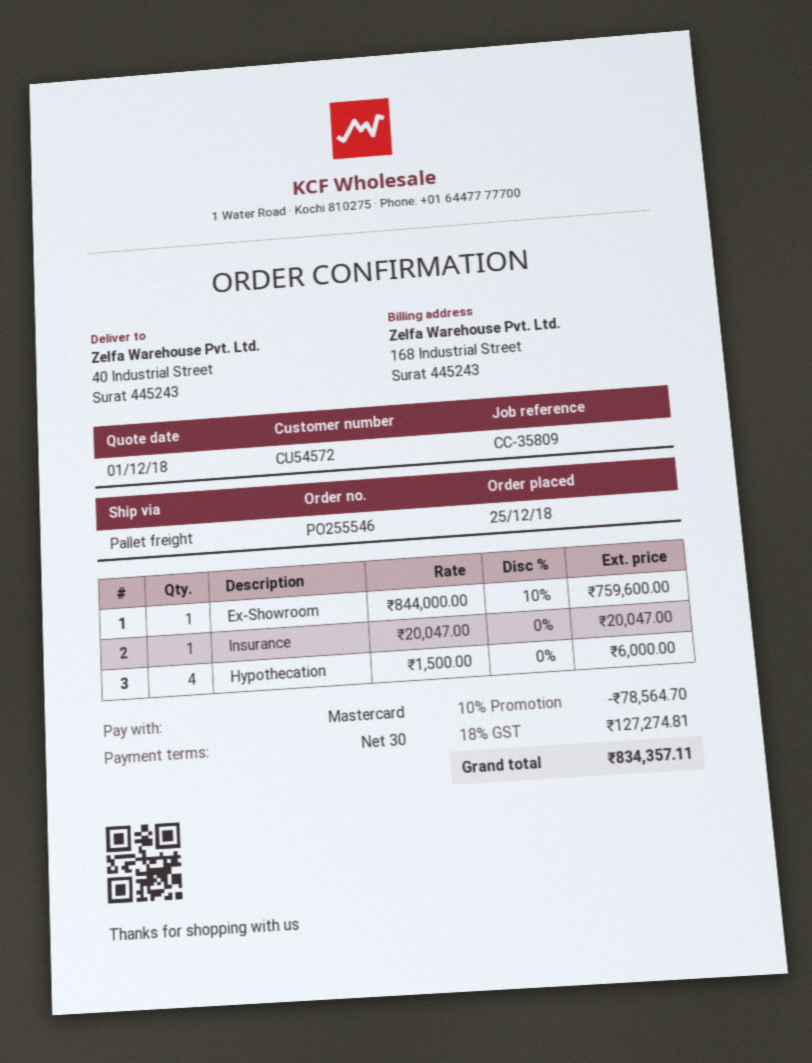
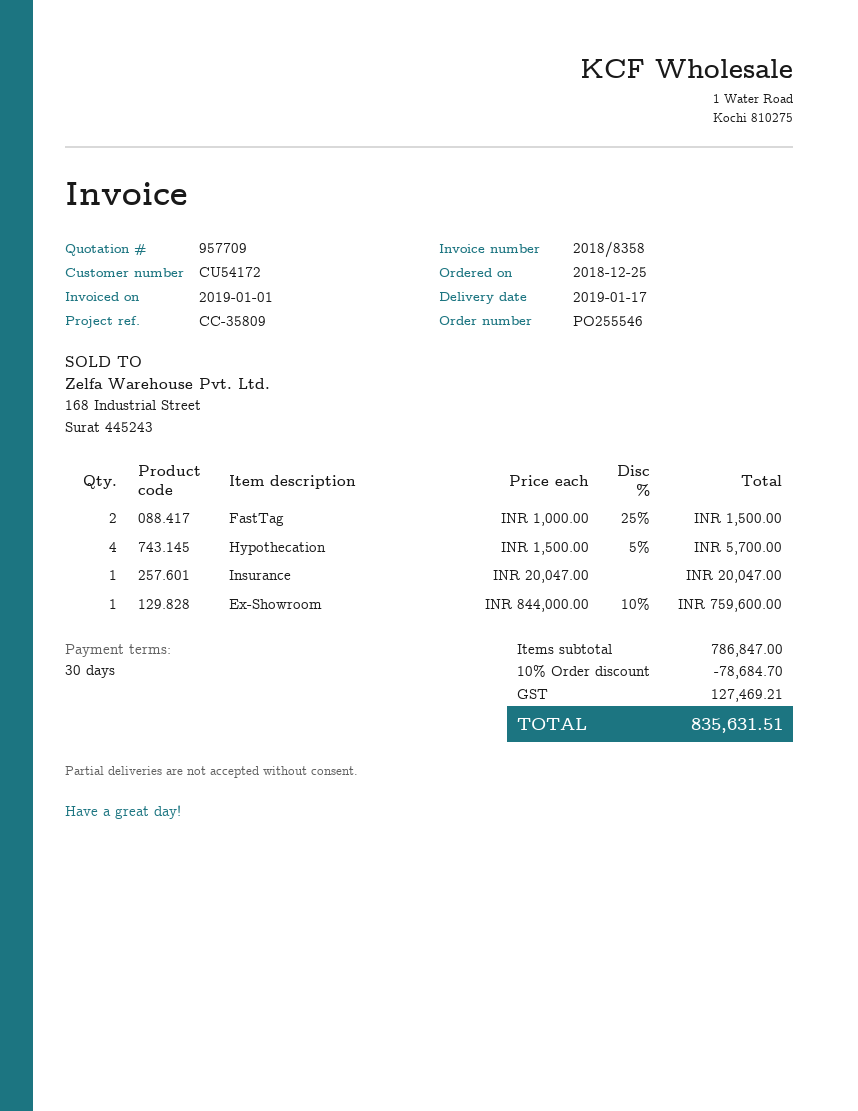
customer number: CU54572 -> CU54172
Hypothecation: 4 x 1500.00 = 6000.00 -> 4 x 1500.00 - 5% = 5700.00
FastTag: none -> 2 x 1000.00 - 25% = 1500.00
discount: 10% = 78564.70 -> 10% = 78684.70
tax: 127274.81 -> 127469.21
total: 834357.11 -> 835631.51

